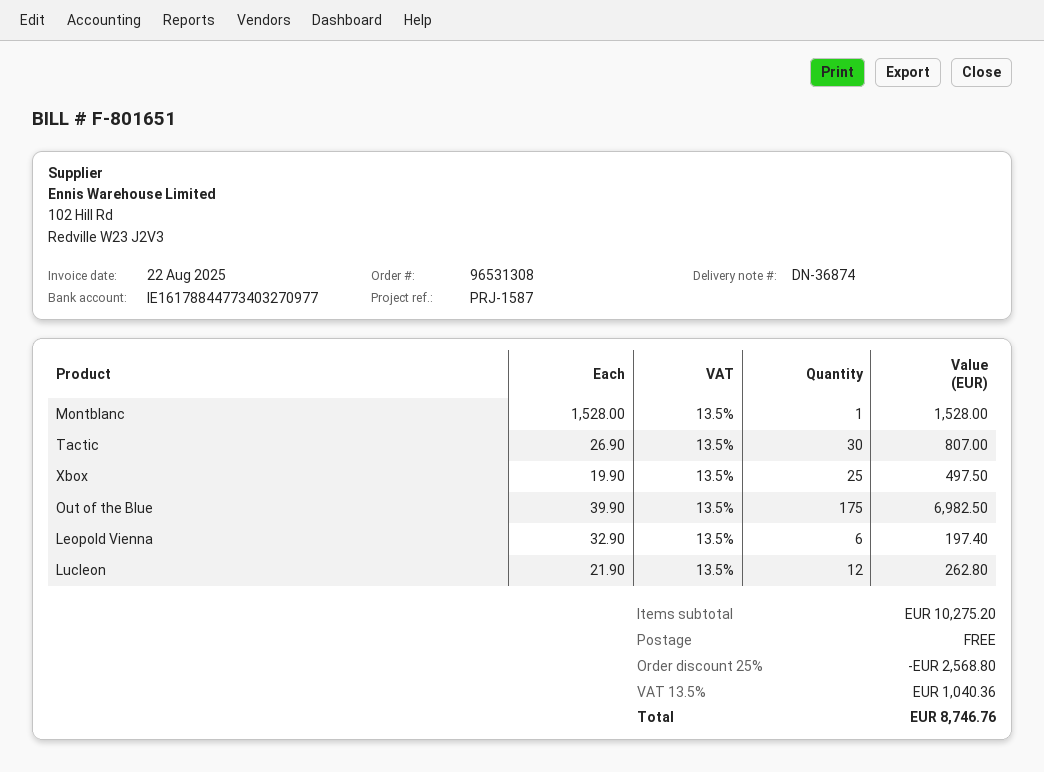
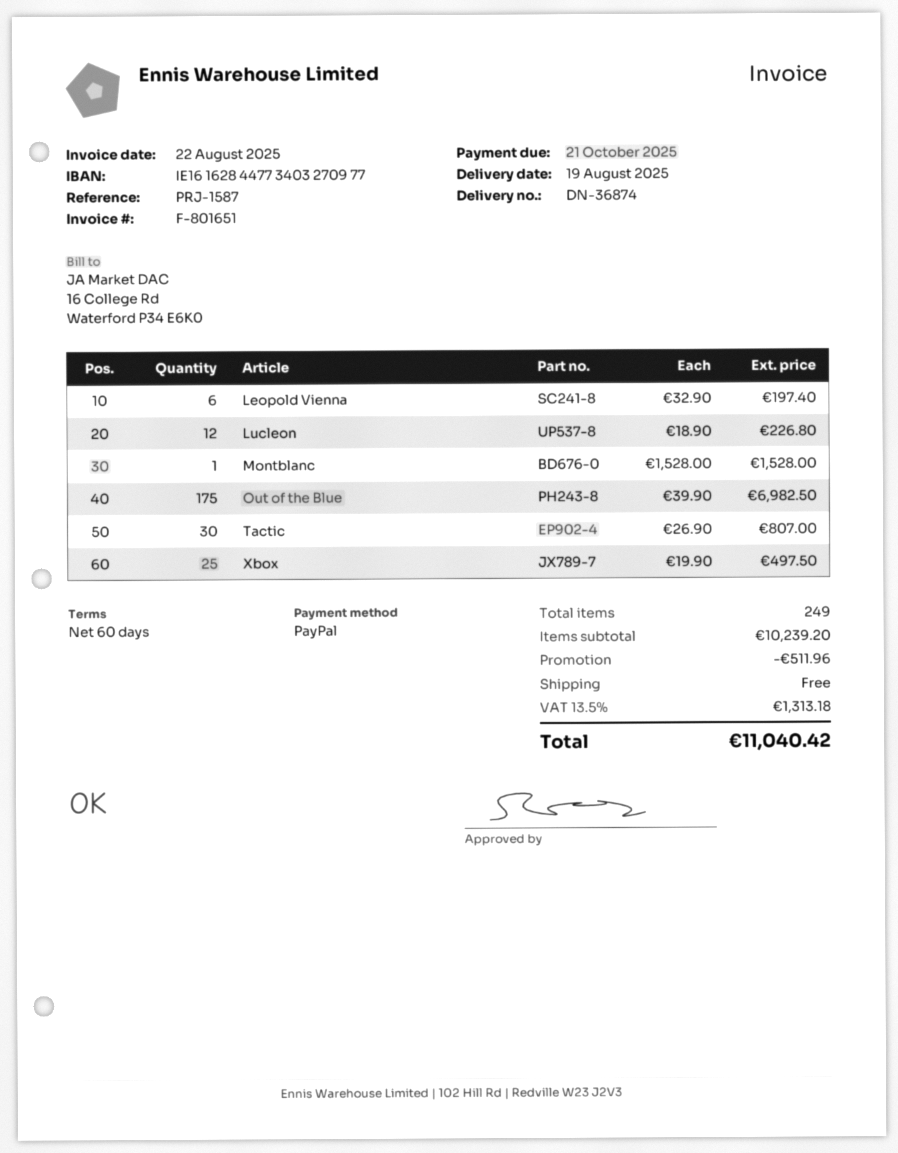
bank account: IE16178844773403270977 -> IE16162844773403270977
Lucleon: 12 x 21.90 = 262.80 -> 12 x 18.90 = 226.80
subtotal: 10275.20 -> 10239.20
discount: 2568.80 -> 511.96
tax: 13.5% = 1040.36 -> 13.5% = 1313.18
total: 8746.76 -> 11040.42

